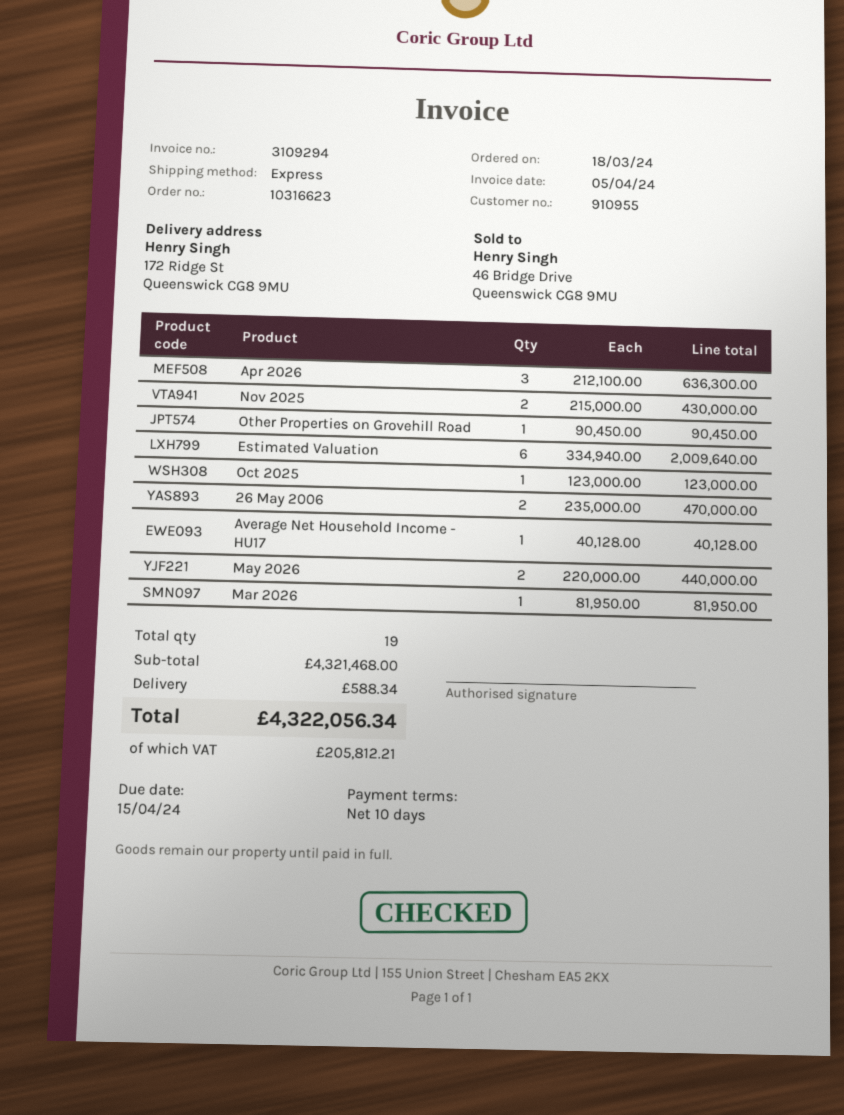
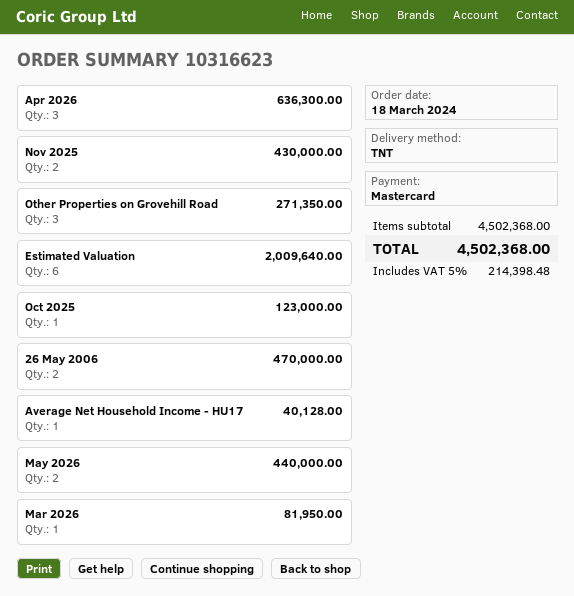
shipping method: express -> TNT
Other Properties on Grovehill Road: 1 for 90450.00 -> 3 for 271350.00
subtotal: 4321468.00 -> 4502368.00
shipping: 588.34 -> none
tax: 205812.21 -> 214398.48
total: 4322056.34 -> 4502368.00

